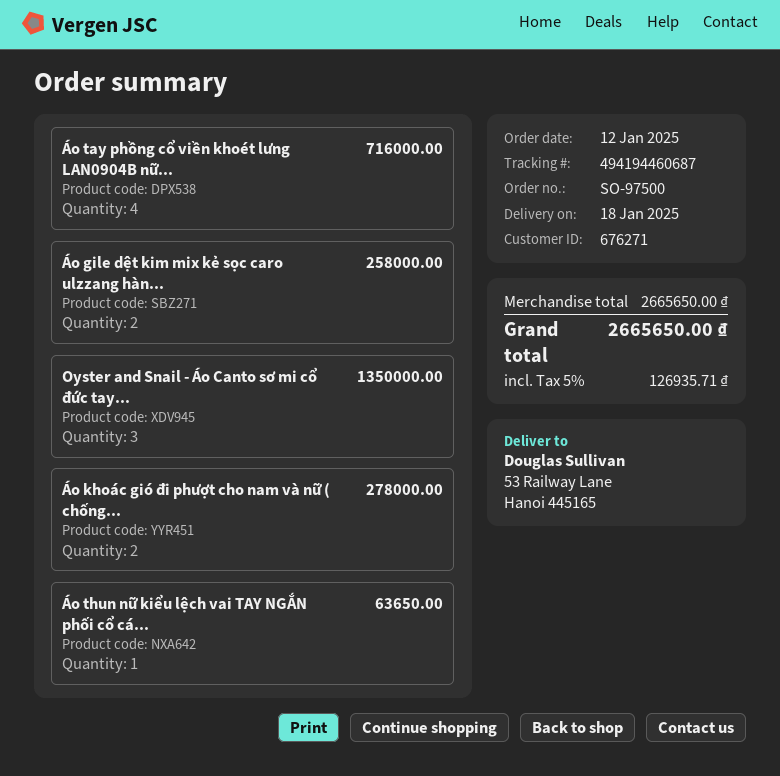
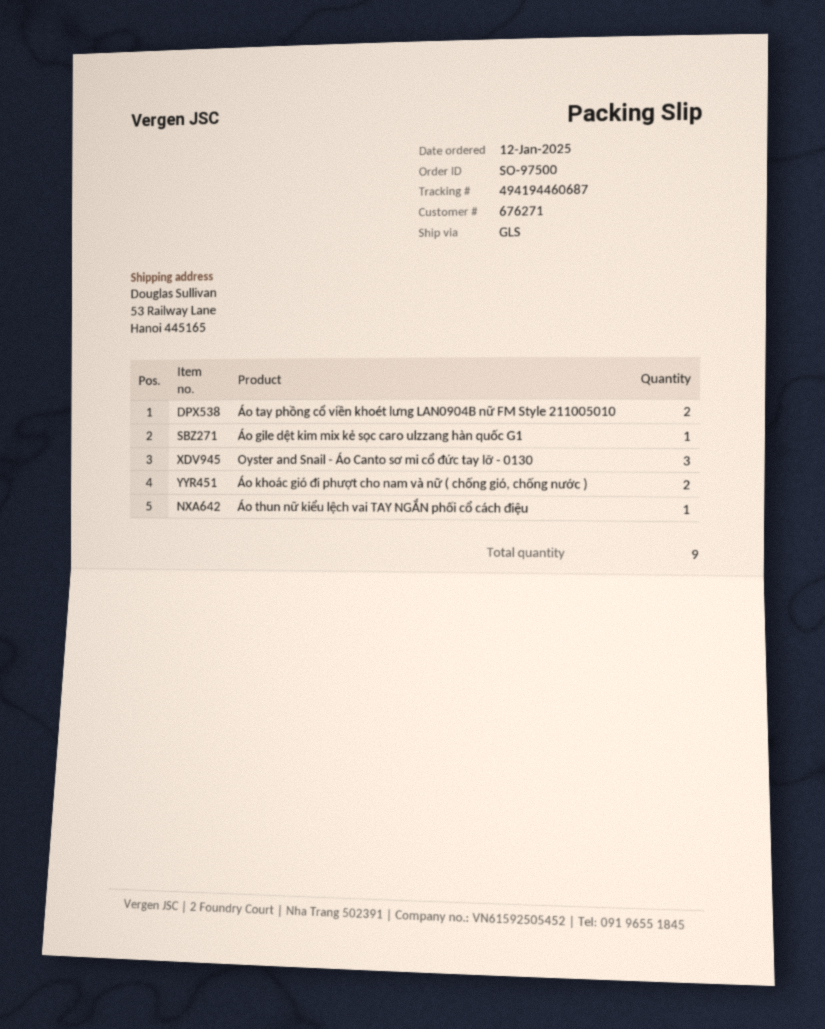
Áo tay phồng cổ viền khoét lưng LAN0904B nữ...: 4 -> 2
Áo gile dệt kim mix kẻ sọc caro ulzzang hàn...: 2 -> 1

